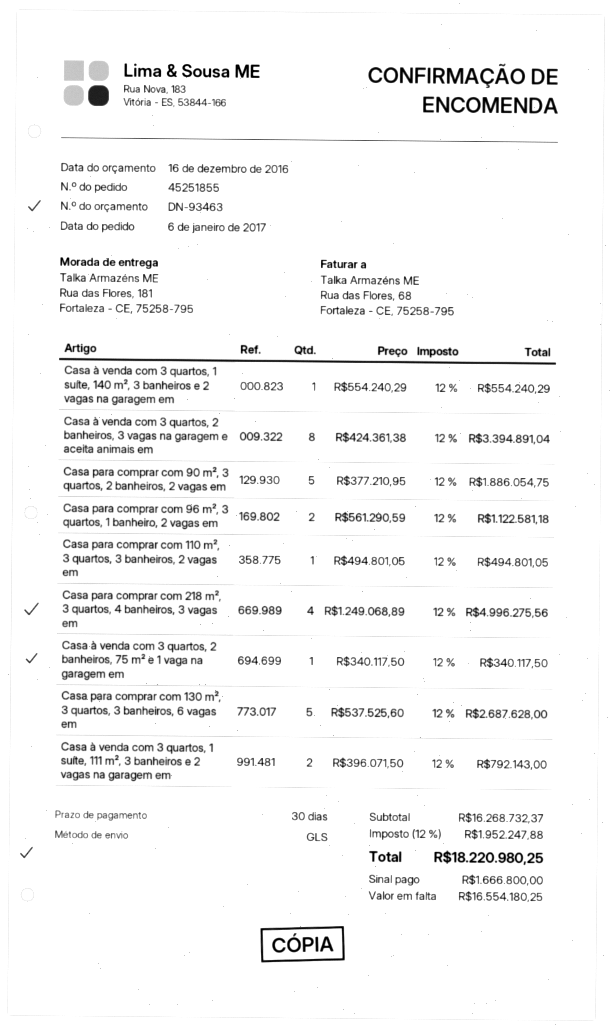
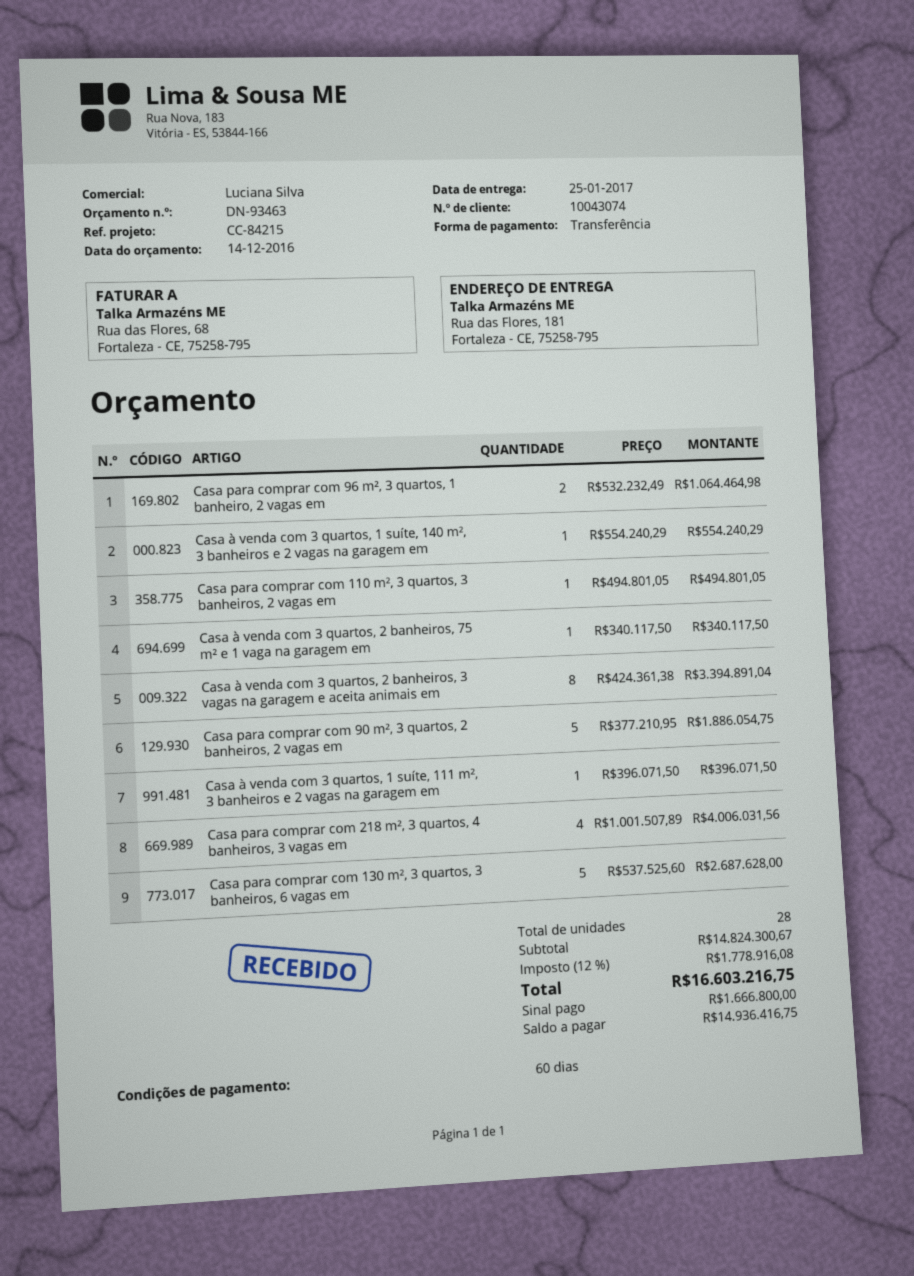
quote date: 2016-12-16 -> 2016-12-14
payment terms: 30 days -> 60 days
Casa para comprar com 96 m², 3 quartos, 1 banheiro, 2 vagas em: 2 x 561290.59 = 1122581.18 -> 2 x 532232.49 = 1064464.98
Casa para comprar com 218 m², 3 quartos, 4 banheiros, 3 vagas em: 4 x 1249068.89 = 4996275.56 -> 4 x 1001507.89 = 4006031.56
Casa à venda com 3 quartos, 1 suíte, 111 m², 3 banheiros e 2 vagas na garagem em: 2 x 396071.50 = 792143.00 -> 1 x 396071.50 = 396071.50
subtotal: 16268732.37 -> 14824300.67
tax: 12% = 1952247.88 -> 12% = 1778916.08
total: 18220980.25 -> 16603216.75
balance: 16554180.25 -> 14936416.75

